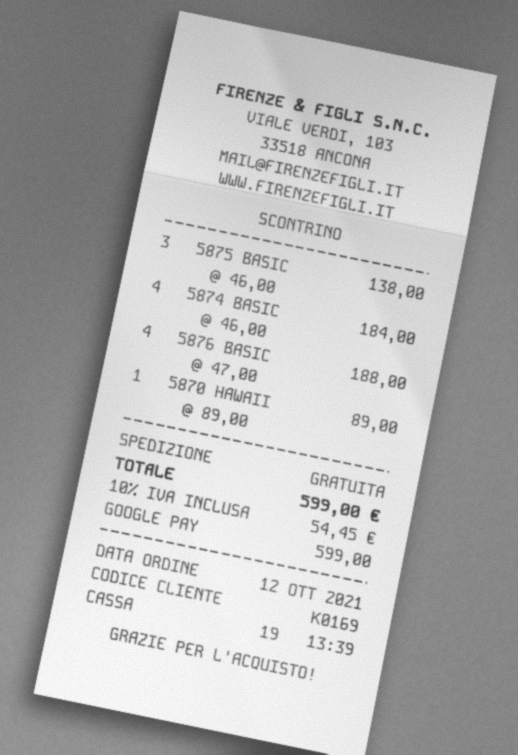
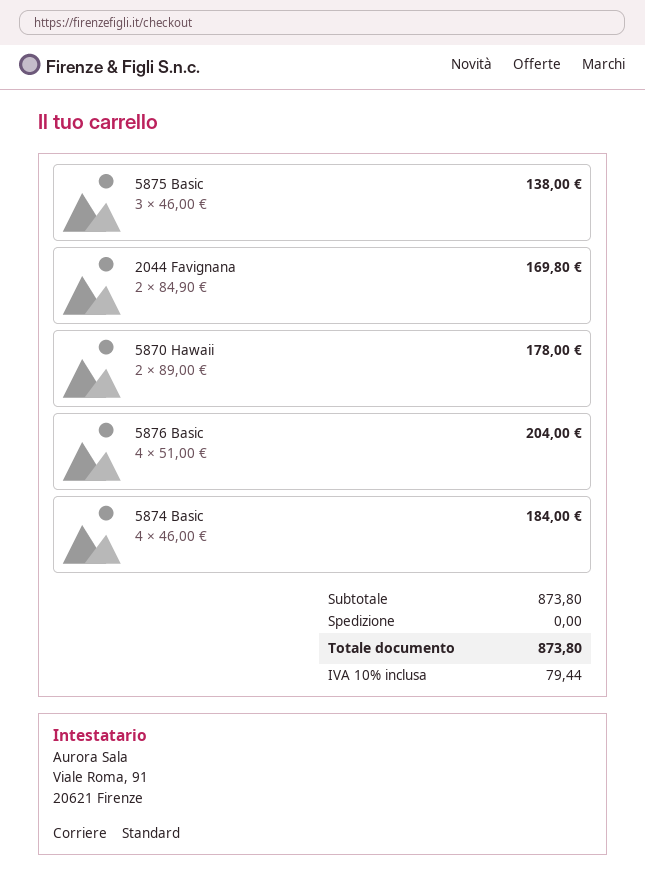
5876 BASIC: 4 x 47.00 = 188.00 -> 4 x 51.00 = 204.00
5870 HAWAII: 1 x 89.00 = 89.00 -> 2 x 89.00 = 178.00
2044 Favignana: none -> 2 x 84.90 = 169.80
tax: 10% = 54.45 -> 10% = 79.44
total: 599.00 -> 873.80

